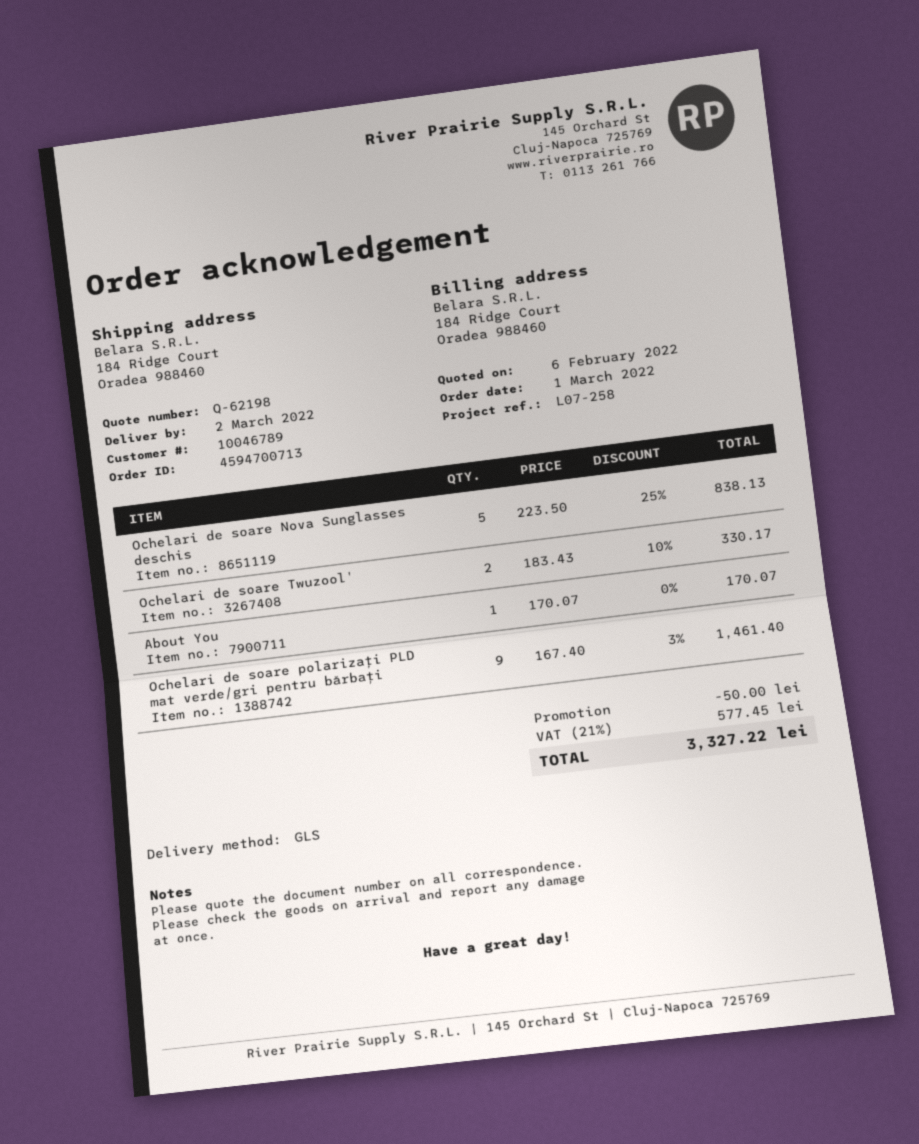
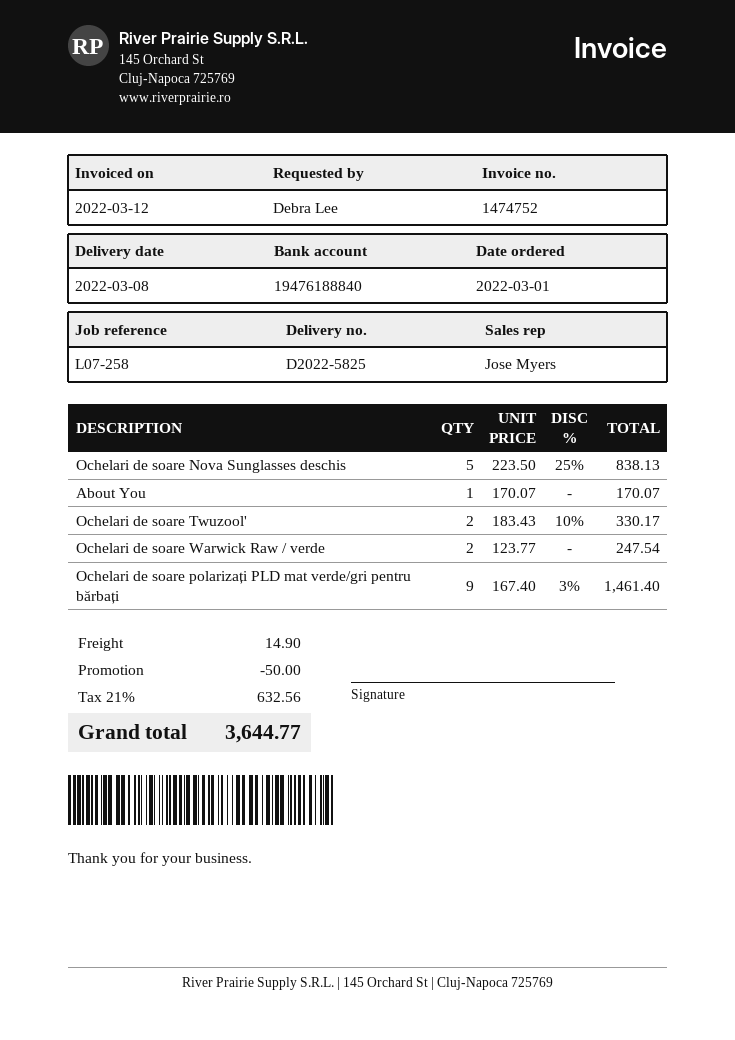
delivery date: 2022-03-02 -> 2022-03-08
Ochelari de soare Warwick Raw / verde: none -> 2 x 123.77 = 247.54
shipping: none -> 14.90
tax: 21% = 577.45 -> 21% = 632.56
total: 3327.22 -> 3644.77

